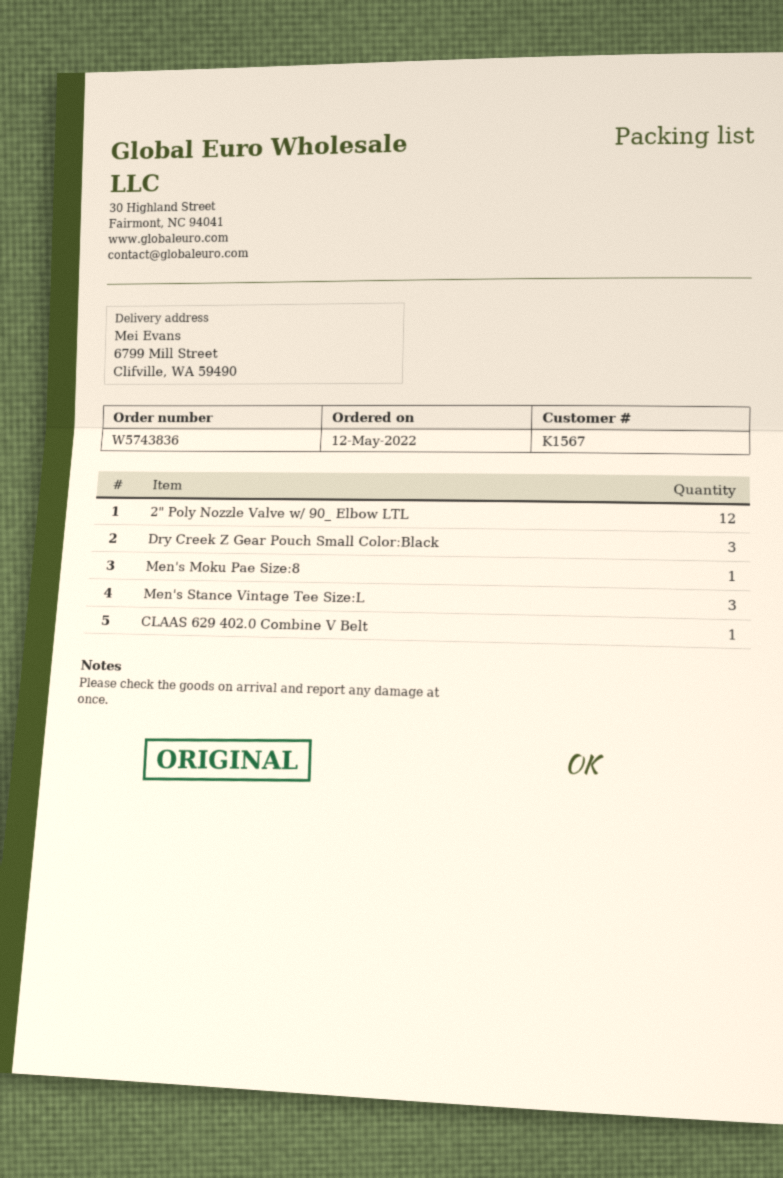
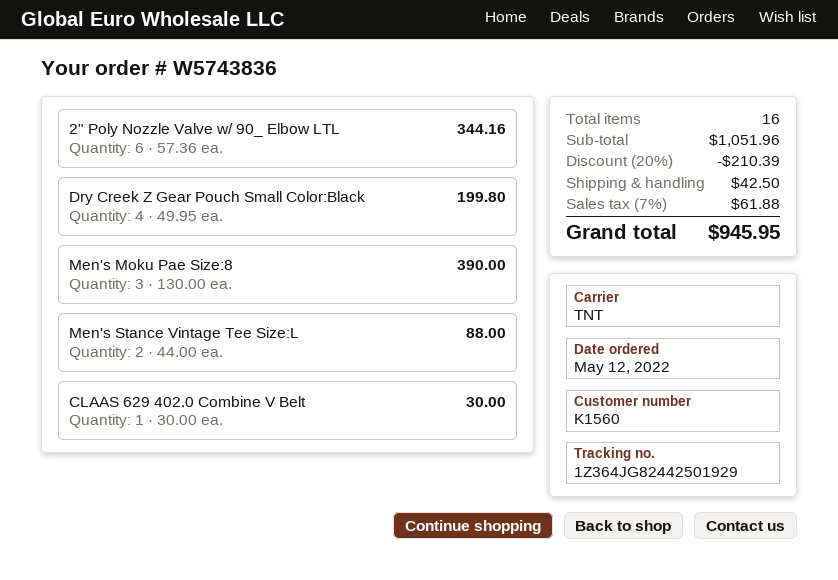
customer number: K1567 -> K1560
2" Poly Nozzle Valve w/ 90_ Elbow LTL: 12 -> 6
Dry Creek Z Gear Pouch Small Color:Black: 3 -> 4
Men's Moku Pae Size:8: 1 -> 3
Men's Stance Vintage Tee Size:L: 3 -> 2

